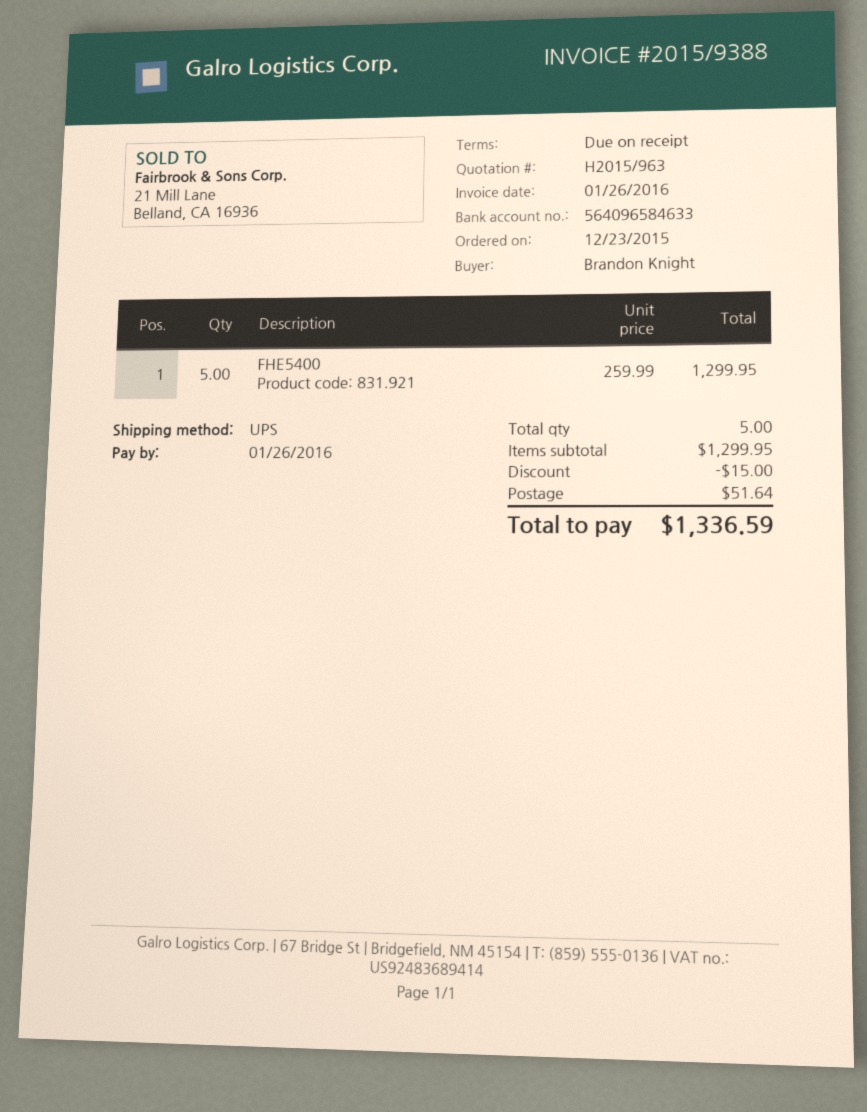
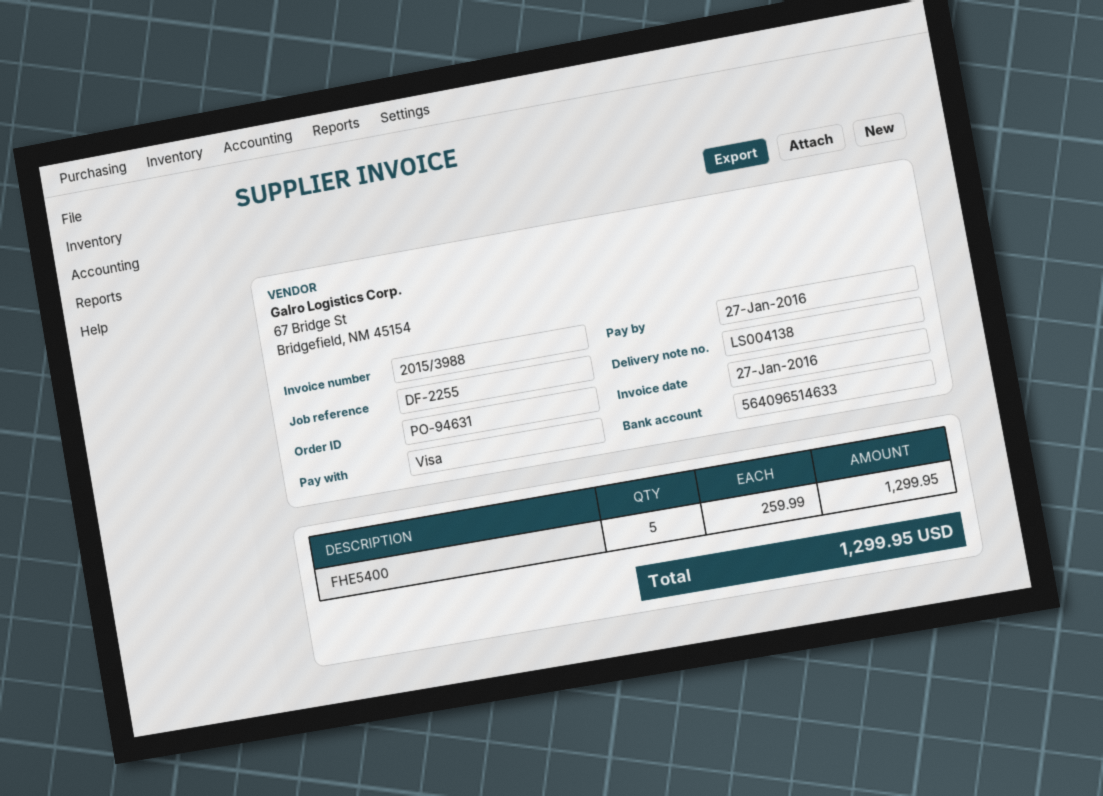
invoice number: 2015/9388 -> 2015/3988
invoice date: 2016-01-26 -> 2016-01-27
due date: 2016-01-26 -> 2016-01-27
bank account: 564096584633 -> 564096514633
discount: 15.00 -> none
shipping: 51.64 -> none
total: 1336.59 -> 1299.95

